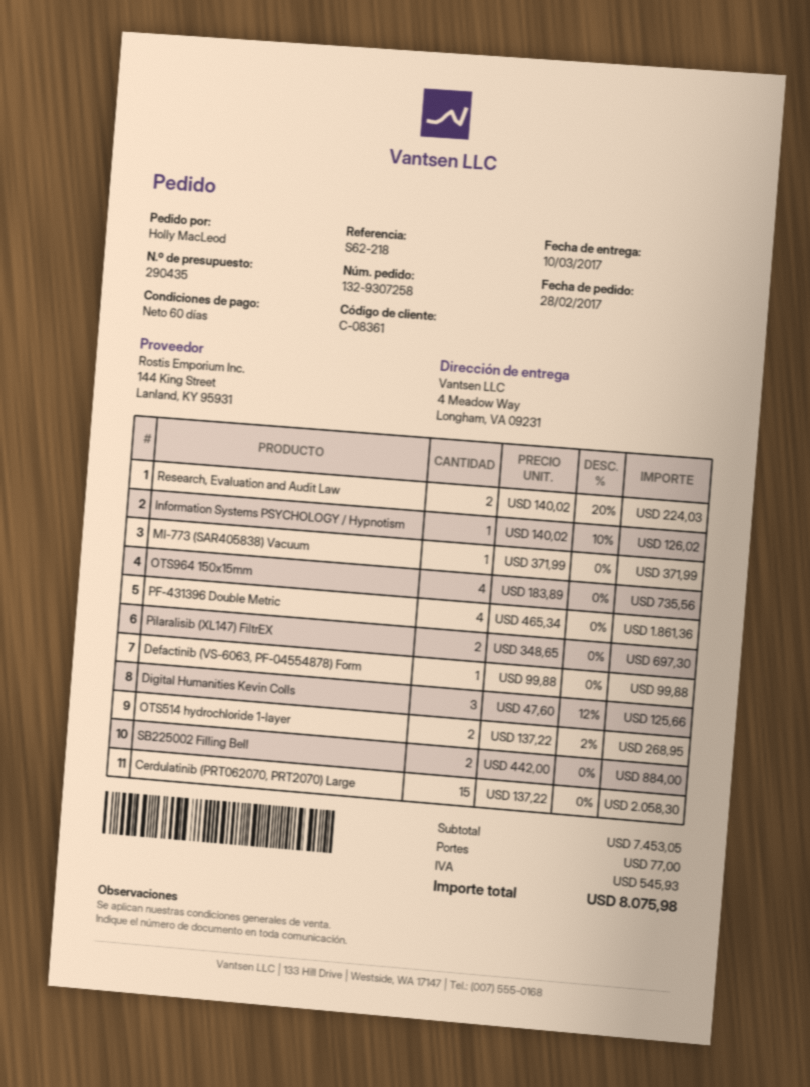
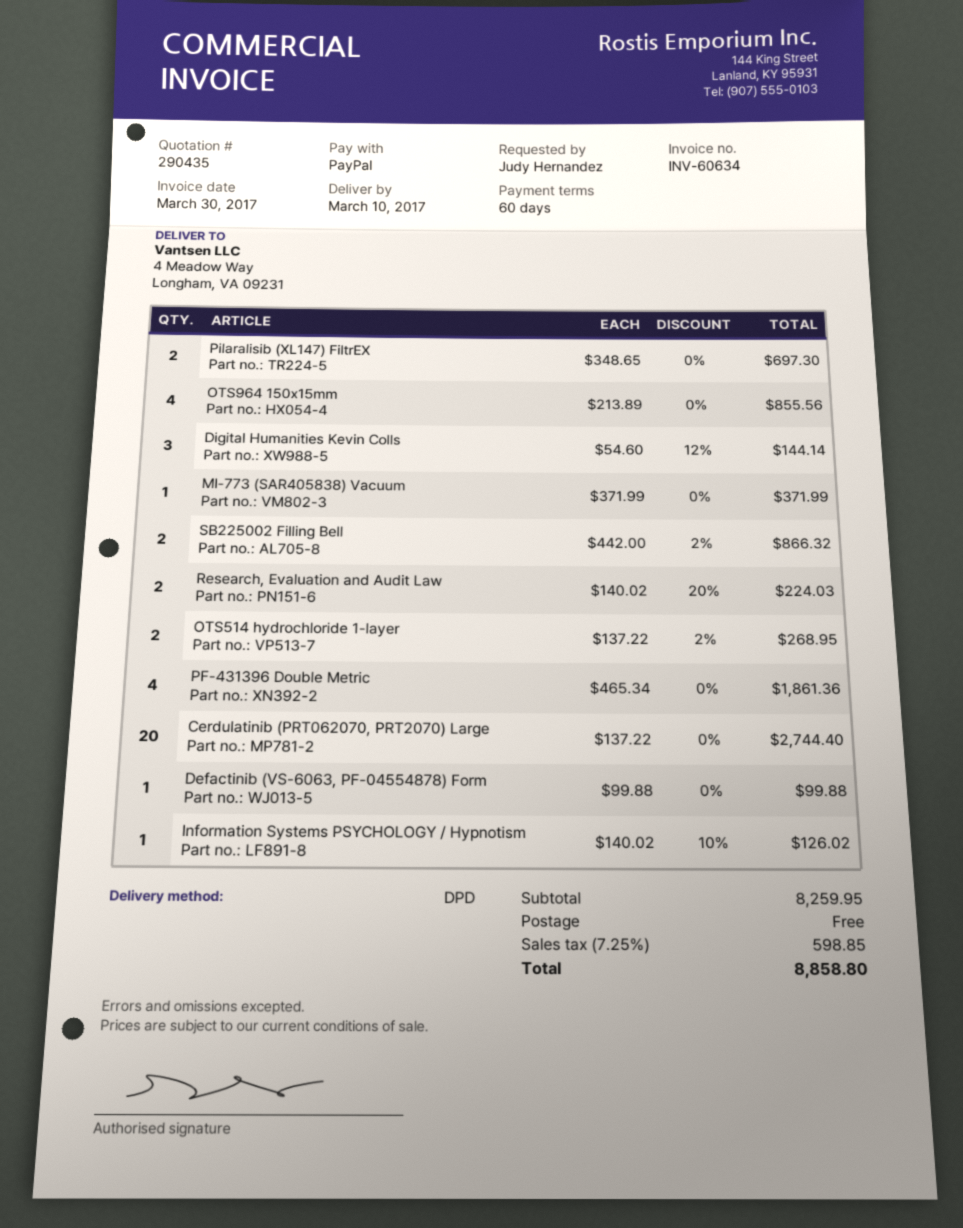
ordered by: Holly MacLeod -> Judy Hernandez
OTS964 150x15mm: 4 x 183.89 = 735.56 -> 4 x 213.89 = 855.56
Digital Humanities Kevin Colls: 3 x 47.60 - 12% = 125.66 -> 3 x 54.60 - 12% = 144.14
SB225002 Filling Bell: 2 x 442.00 = 884.00 -> 2 x 442.00 - 2% = 866.32
Cerdulatinib (PRT062070, PRT2070) Large: 15 x 137.22 = 2058.30 -> 20 x 137.22 = 2744.40
subtotal: 7453.05 -> 8259.95
shipping: 77.00 -> 0.00
tax: 545.93 -> 598.85
total: 8075.98 -> 8858.80

